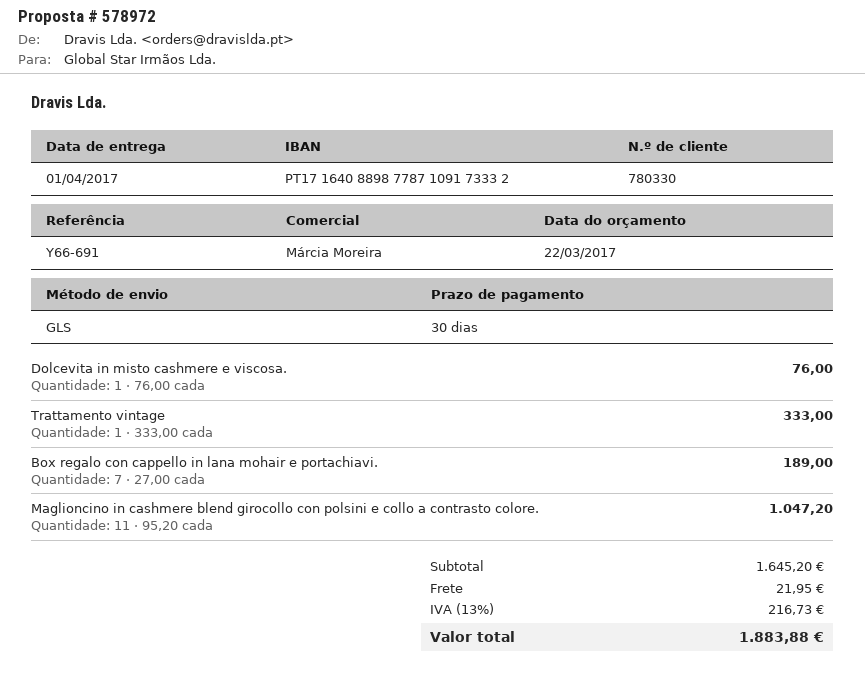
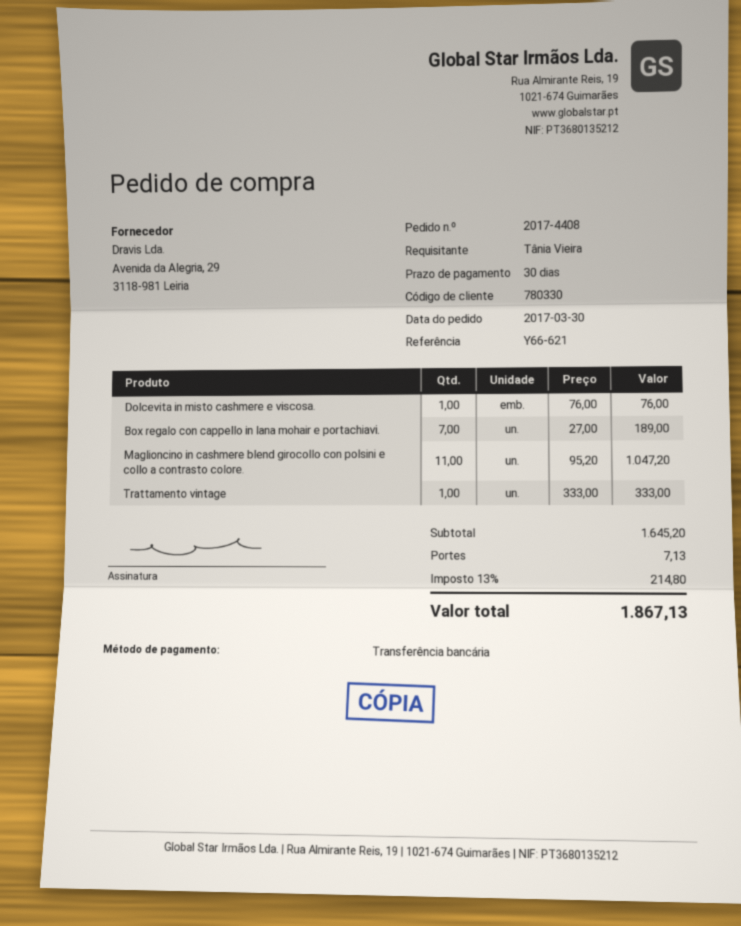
reference: Y66-691 -> Y66-621
shipping: 21.95 -> 7.13
tax: 13% = 216.73 -> 13% = 214.80
total: 1883.88 -> 1867.13

